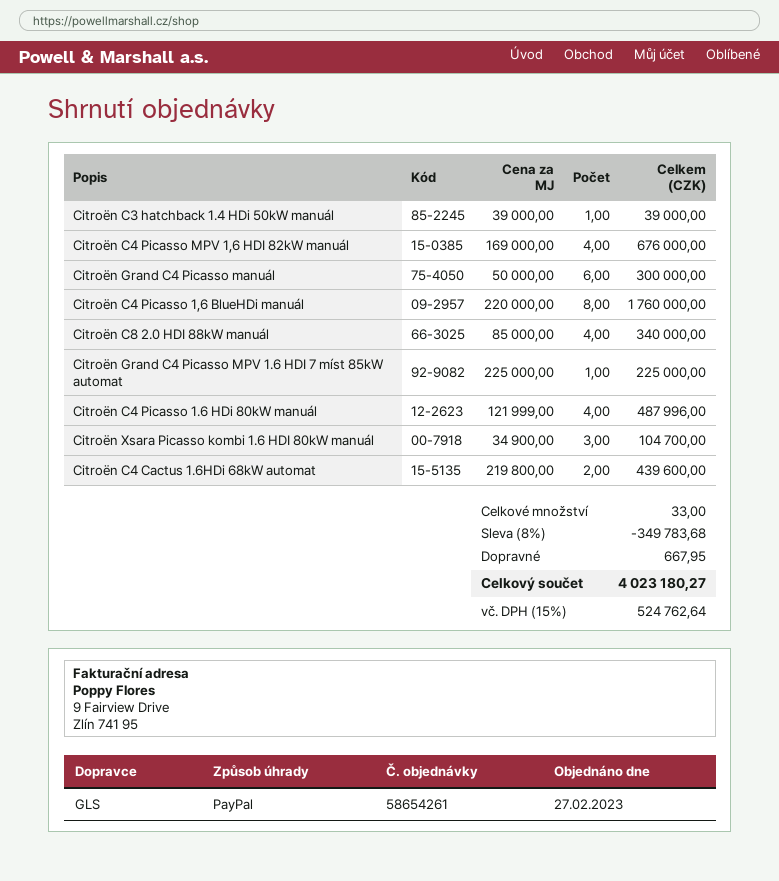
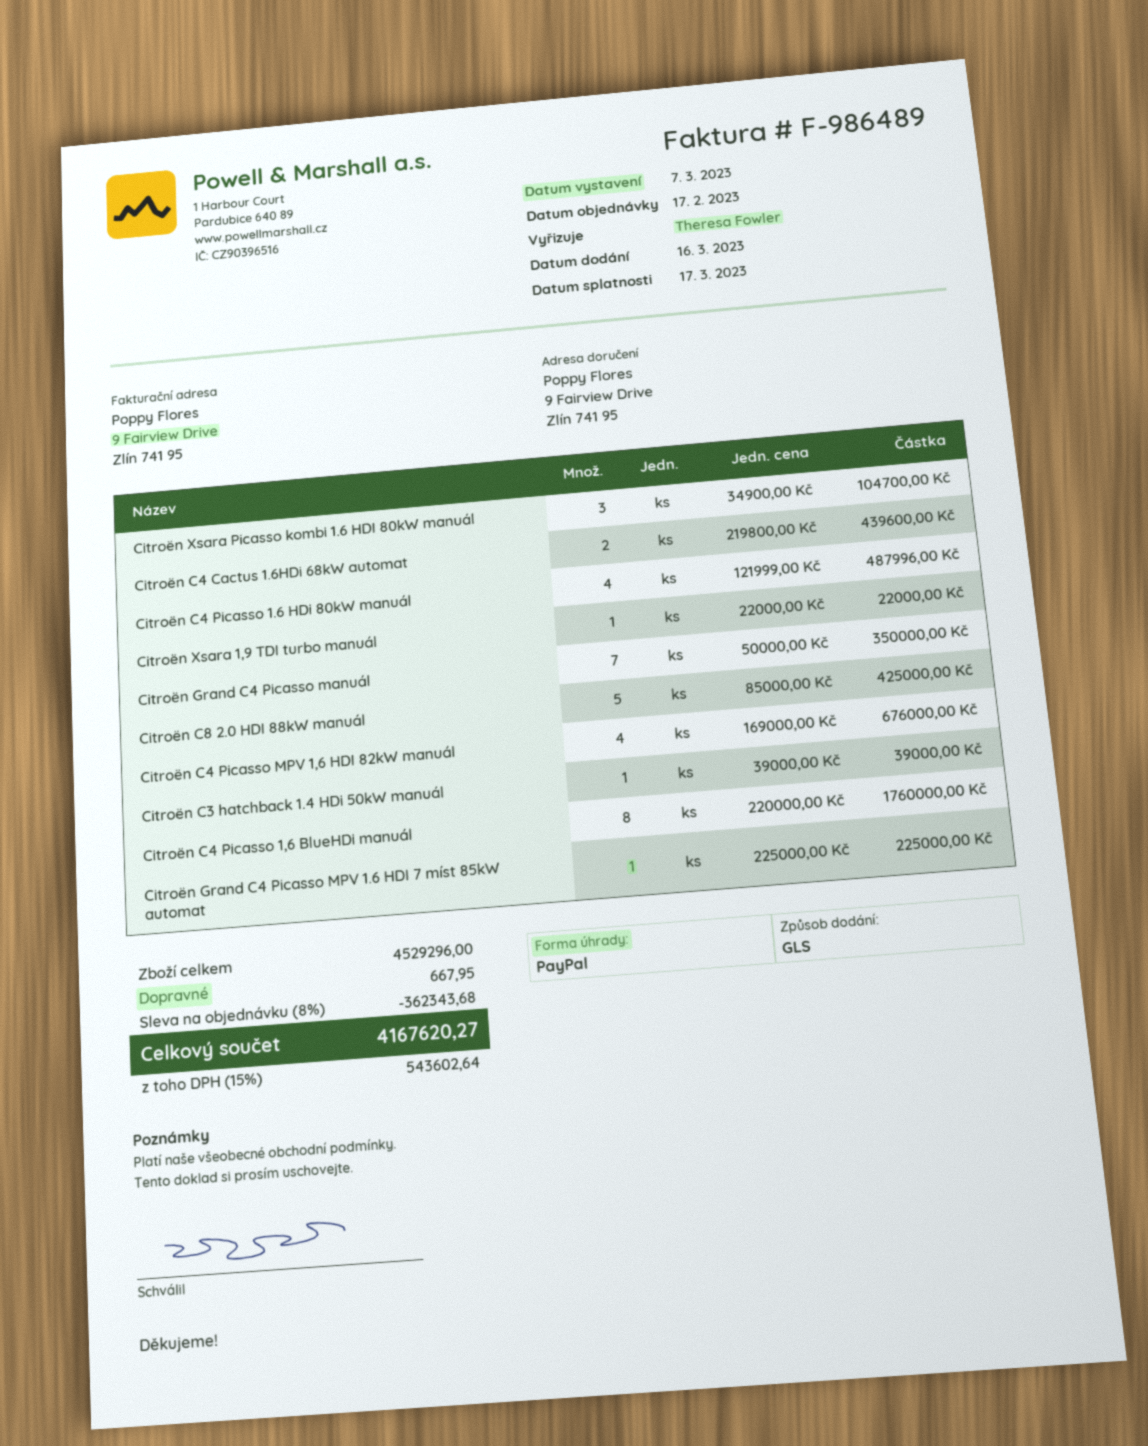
order date: 2023-02-27 -> 2023-02-17
Citroën Grand C4 Picasso manuál: 6 x 50000.00 = 300000.00 -> 7 x 50000.00 = 350000.00
Citroën C8 2.0 HDI 88kW manuál: 4 x 85000.00 = 340000.00 -> 5 x 85000.00 = 425000.00
Citroën Xsara 1,9 TDI turbo manuál: none -> 1 x 22000.00 = 22000.00
discount: 8% = 349783.68 -> 8% = 362343.68
tax: 15% = 524762.64 -> 15% = 543602.64
total: 4023180.27 -> 4167620.27

